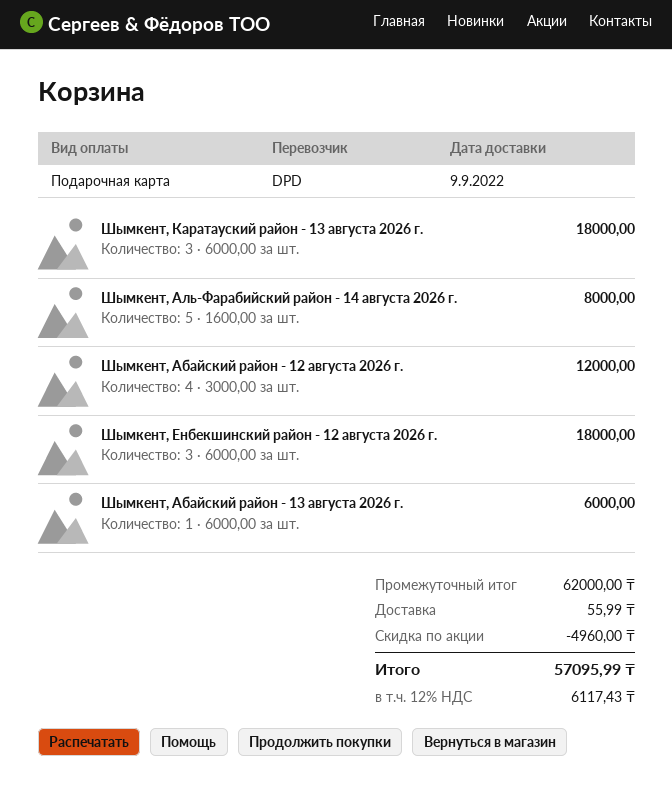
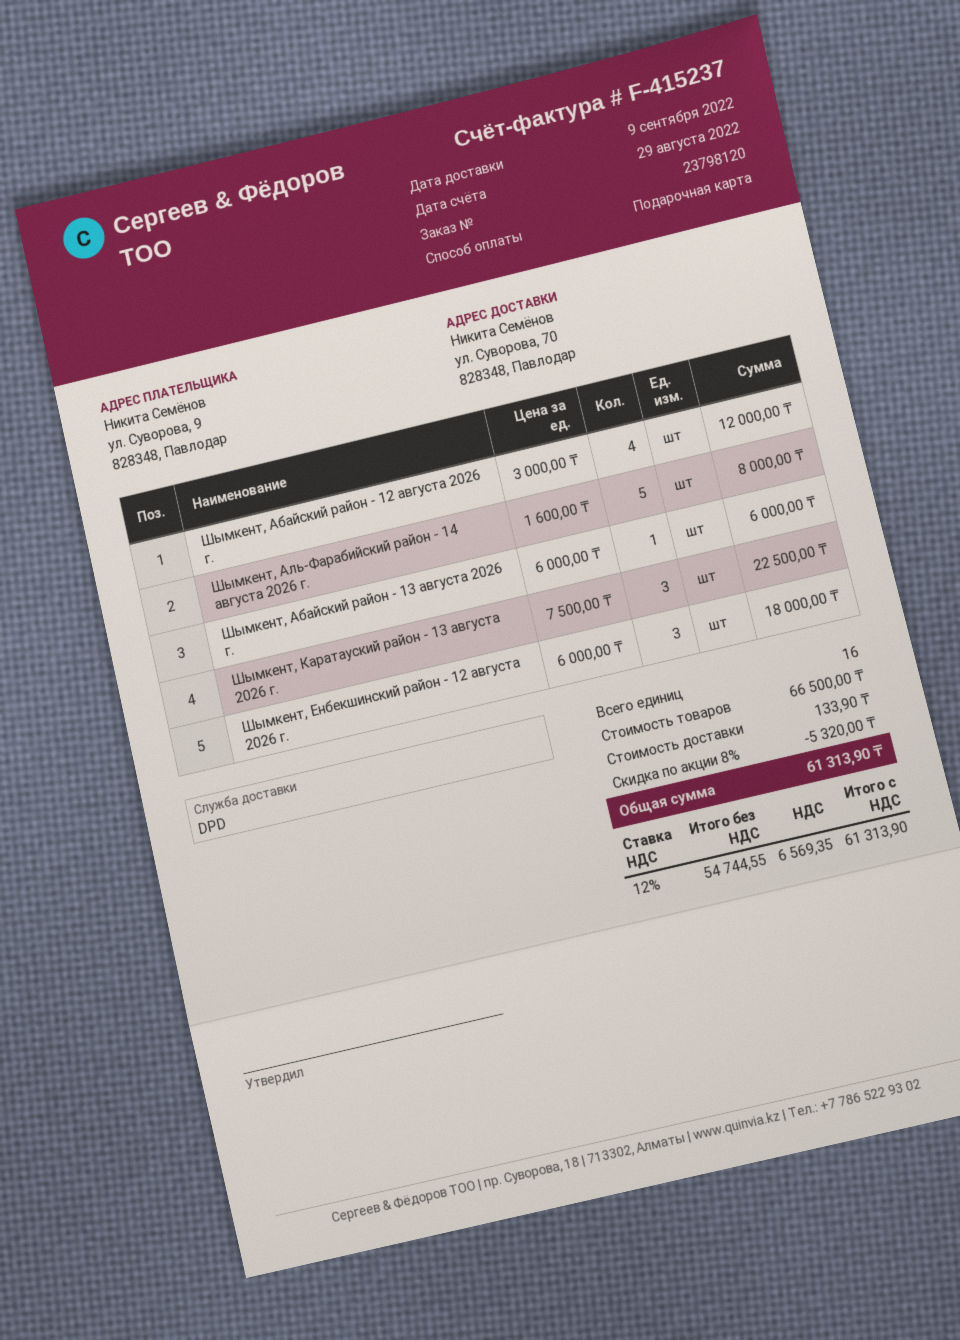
Шымкент, Каратауский район - 13 августа 2026 г.: 3 x 6000.00 = 18000.00 -> 3 x 7500.00 = 22500.00
subtotal: 62000.00 -> 66500.00
discount: 4960.00 -> 5320.00
shipping: 55.99 -> 133.90
tax: 12% = 6117.43 -> 12% = 6569.35
total: 57095.99 -> 61313.90

